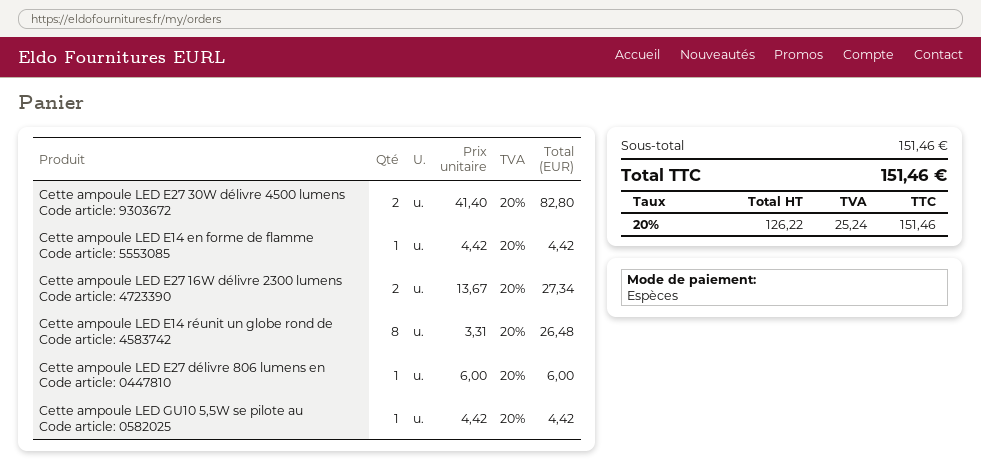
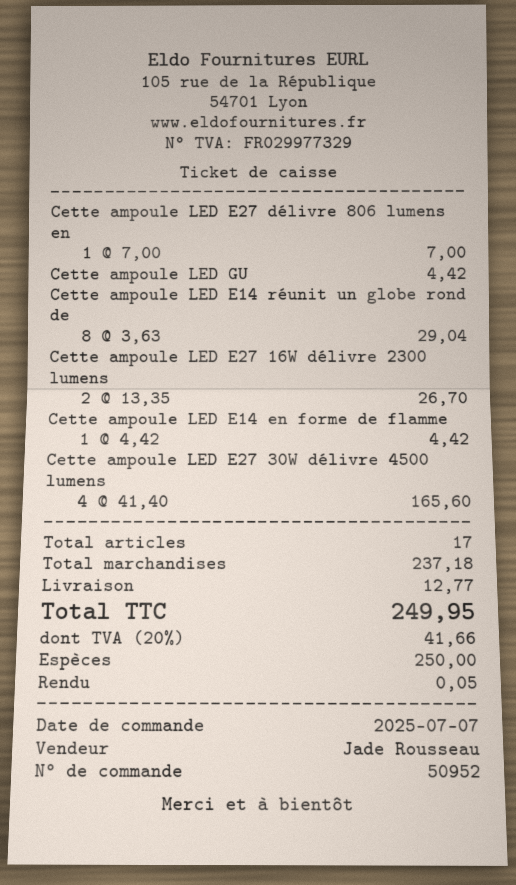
Cette ampoule LED E27 30W délivre 4500 lumens: 2 x 41.40 = 82.80 -> 4 x 41.40 = 165.60
Cette ampoule LED E27 16W délivre 2300 lumens: 2 x 13.67 = 27.34 -> 2 x 13.35 = 26.70
Cette ampoule LED E14 réunit un globe rond de: 8 x 3.31 = 26.48 -> 8 x 3.63 = 29.04
Cette ampoule LED E27 délivre 806 lumens en: 1 x 6.00 = 6.00 -> 1 x 7.00 = 7.00
subtotal: 151.46 -> 237.18
shipping: none -> 12.77
tax: 20% = 25.24 -> 20% = 41.66
total: 151.46 -> 249.95

